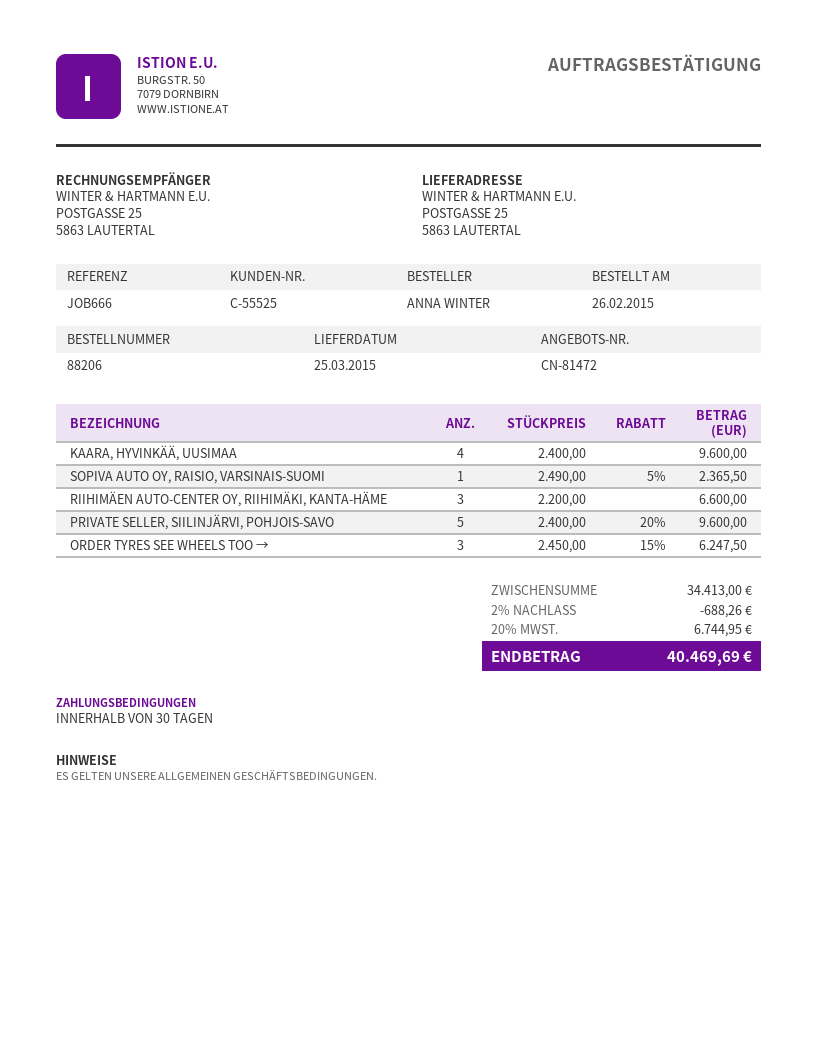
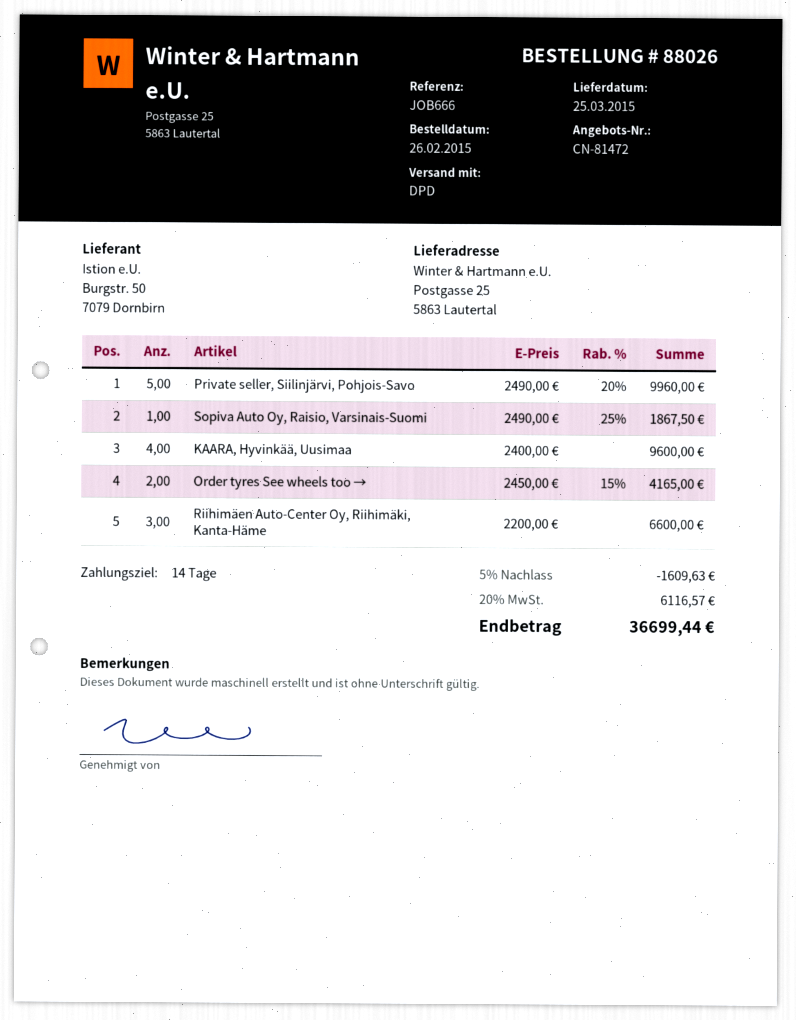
order number: 88206 -> 88026
payment terms: 30 days -> 14 days
SOPIVA AUTO OY, RAISIO, VARSINAIS-SUOMI: 1 x 2490.00 - 5% = 2365.50 -> 1 x 2490.00 - 25% = 1867.50
PRIVATE SELLER, SIILINJÄRVI, POHJOIS-SAVO: 5 x 2400.00 - 20% = 9600.00 -> 5 x 2490.00 - 20% = 9960.00
ORDER TYRES SEE WHEELS TOO →: 3 x 2450.00 - 15% = 6247.50 -> 2 x 2450.00 - 15% = 4165.00
discount: 2% = 688.26 -> 5% = 1609.63
tax: 20% = 6744.95 -> 20% = 6116.57
total: 40469.69 -> 36699.44

